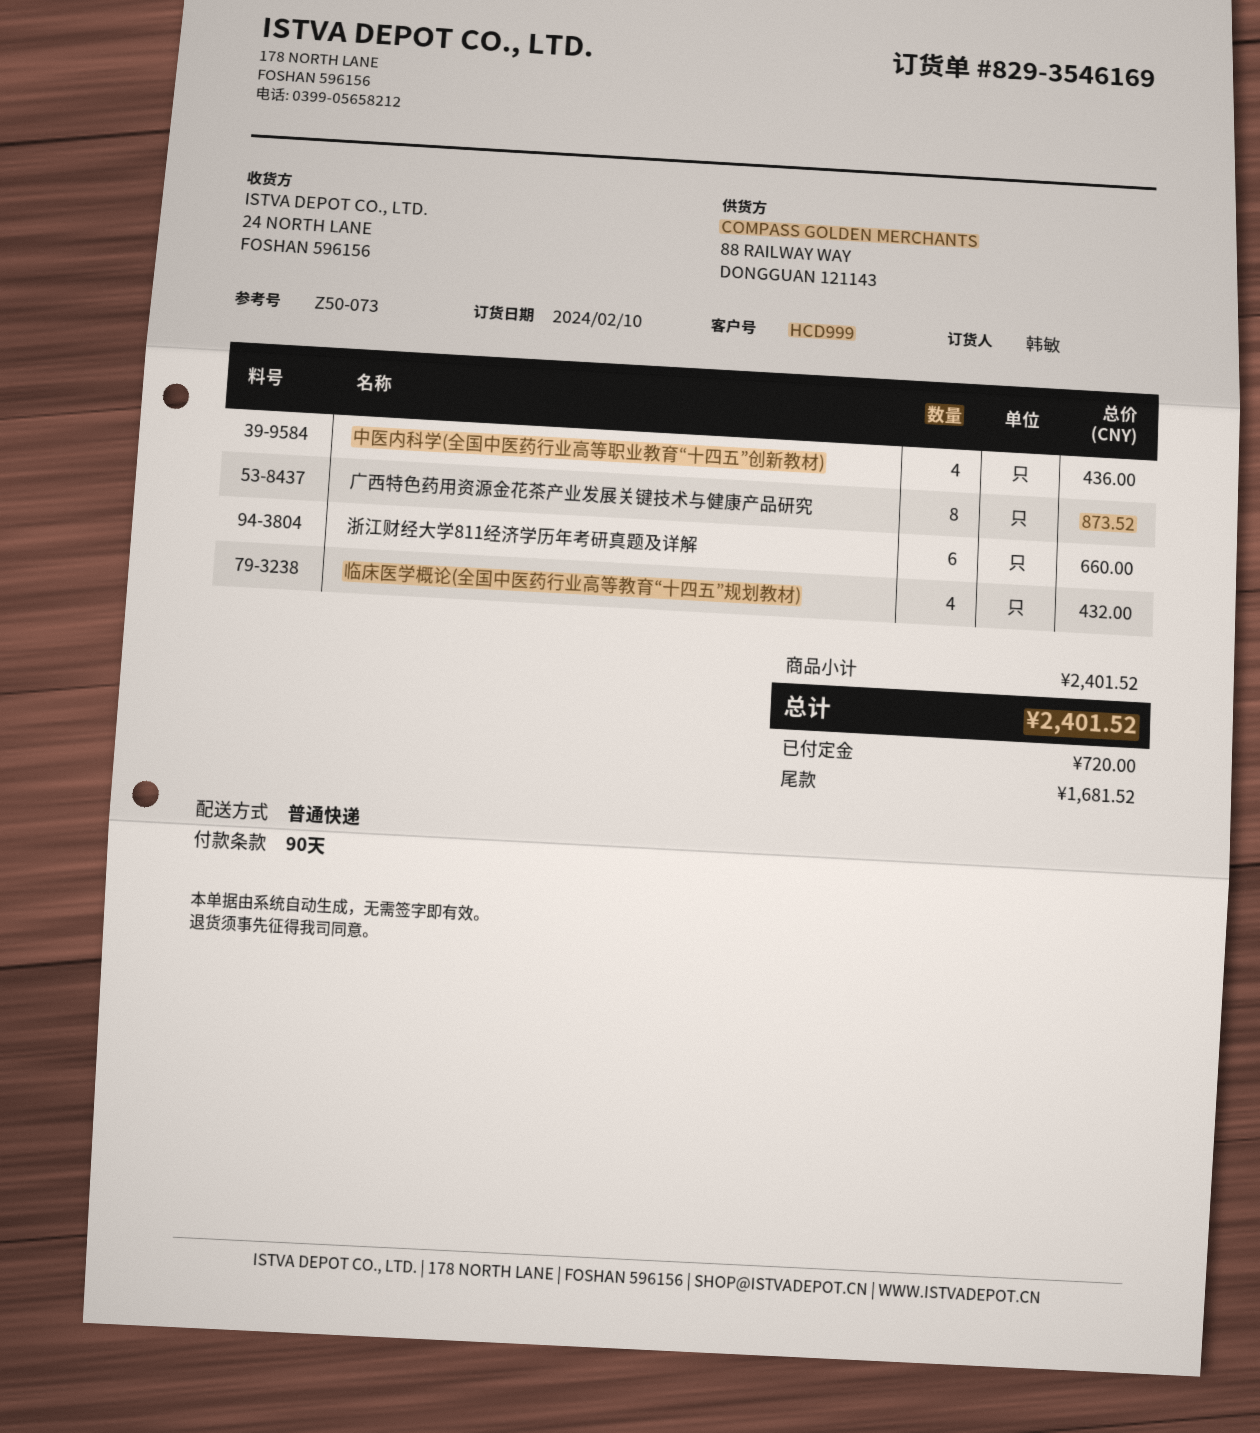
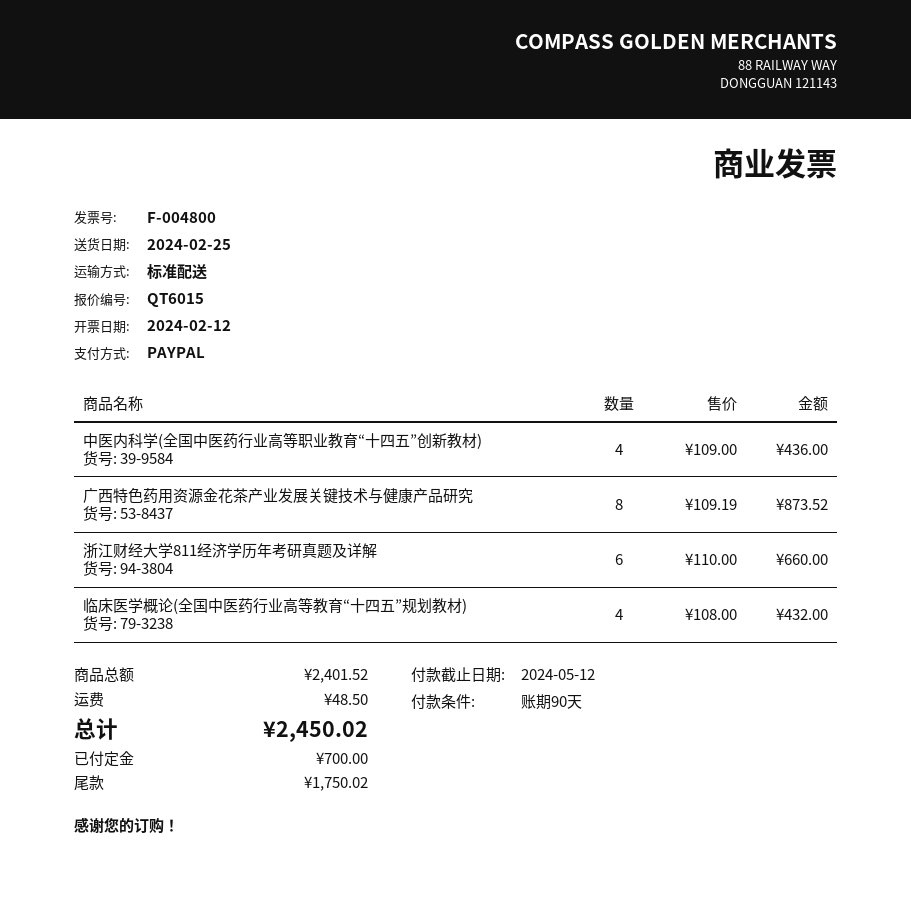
shipping: none -> 48.50
total: 2401.52 -> 2450.02
deposit: 720.00 -> 700.00
balance: 1681.52 -> 1750.02

